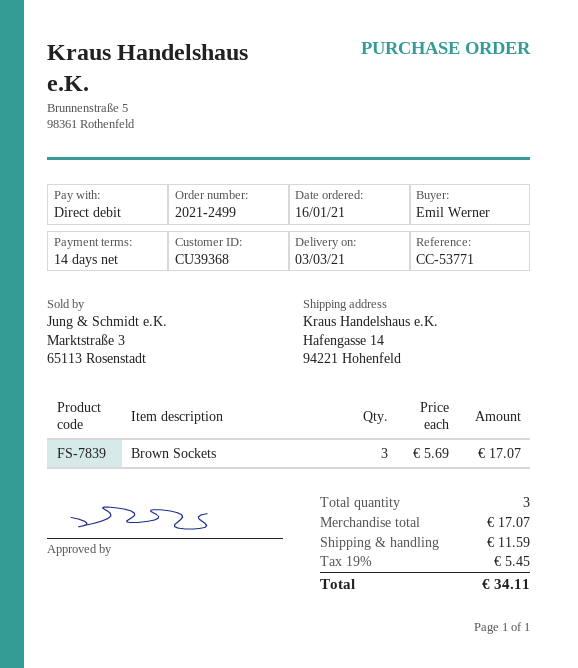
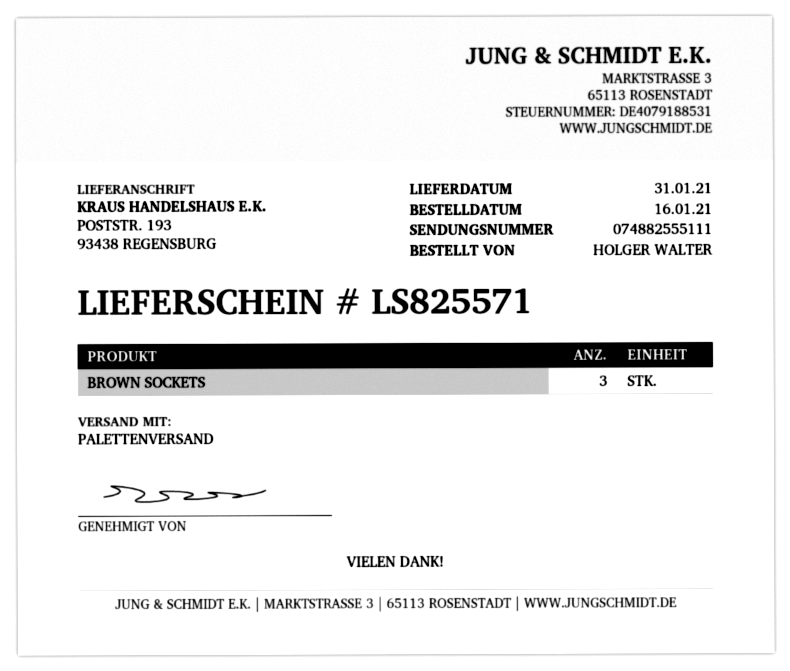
delivery date: 2021-03-03 -> 2021-01-31
ordered by: Emil Werner -> HOLGER WALTER
ship to: Hafengasse 14, 94221 Hohenfeld -> POSTSTR. 193, 93438 REGENSBURG

